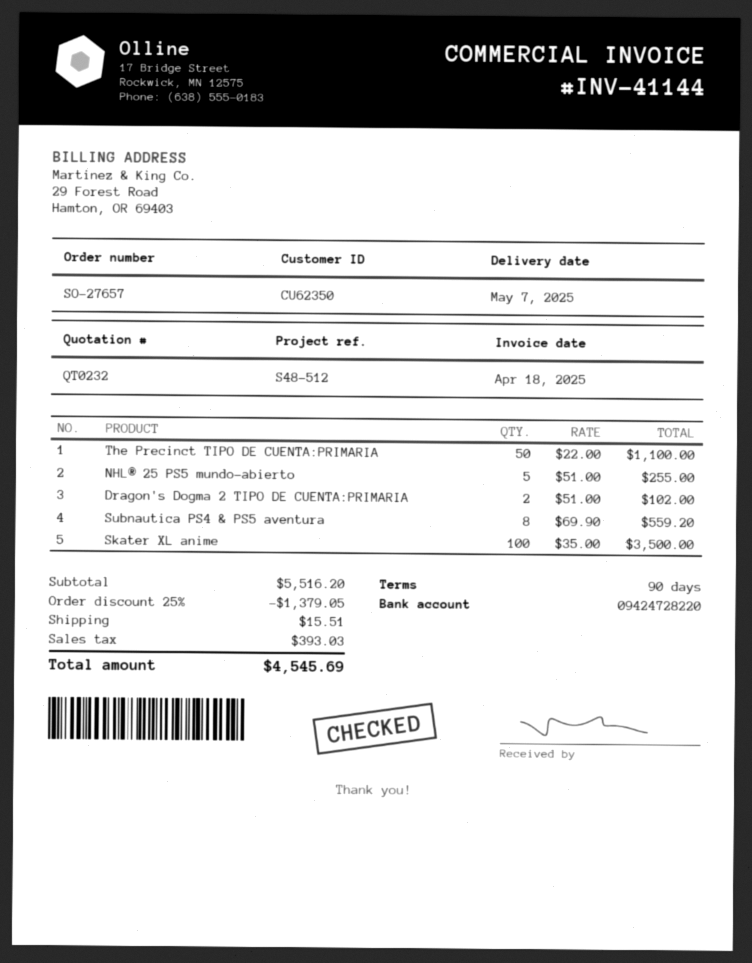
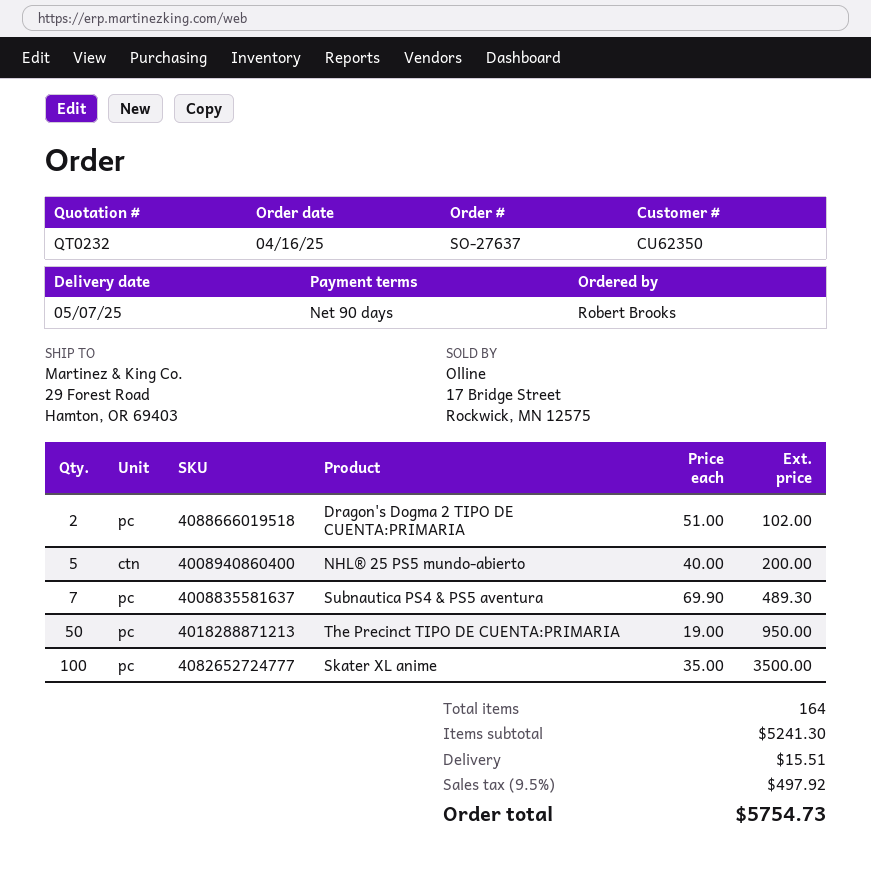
order number: SO-27657 -> SO-27637
The Precinct TIPO DE CUENTA:PRIMARIA: 50 x 22.00 = 1100.00 -> 50 x 19.00 = 950.00
NHL® 25 PS5 mundo-abierto: 5 x 51.00 = 255.00 -> 5 x 40.00 = 200.00
Subnautica PS4 & PS5 aventura: 8 x 69.90 = 559.20 -> 7 x 69.90 = 489.30
subtotal: 5516.20 -> 5241.30
discount: 25% = 1379.05 -> none
tax: 393.03 -> 497.92
total: 4545.69 -> 5754.73

